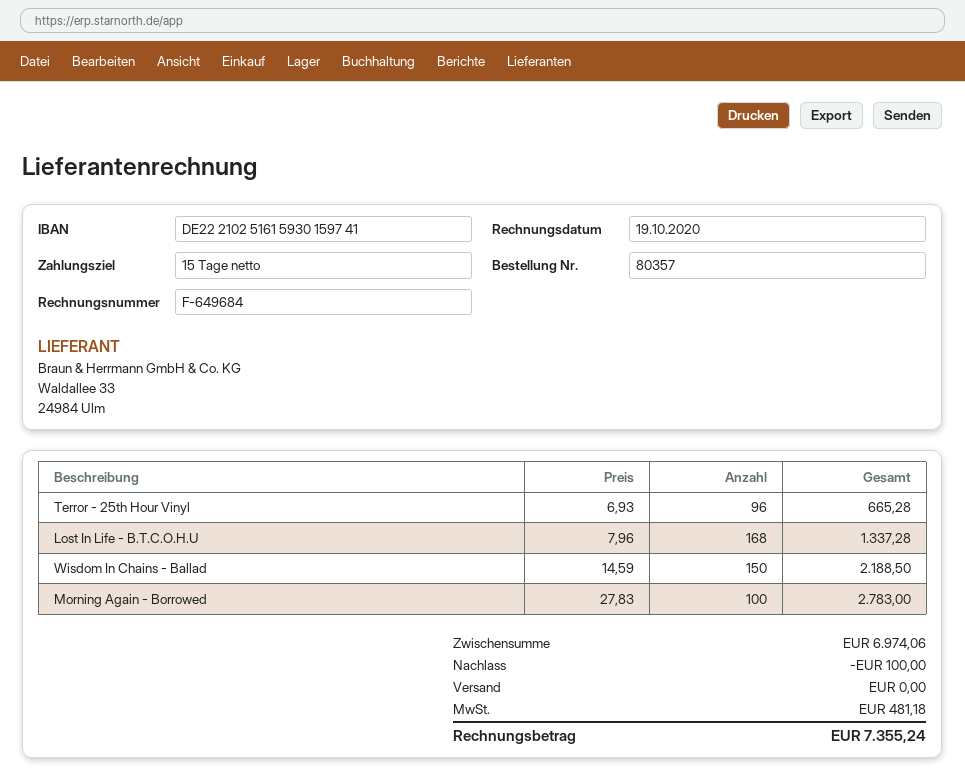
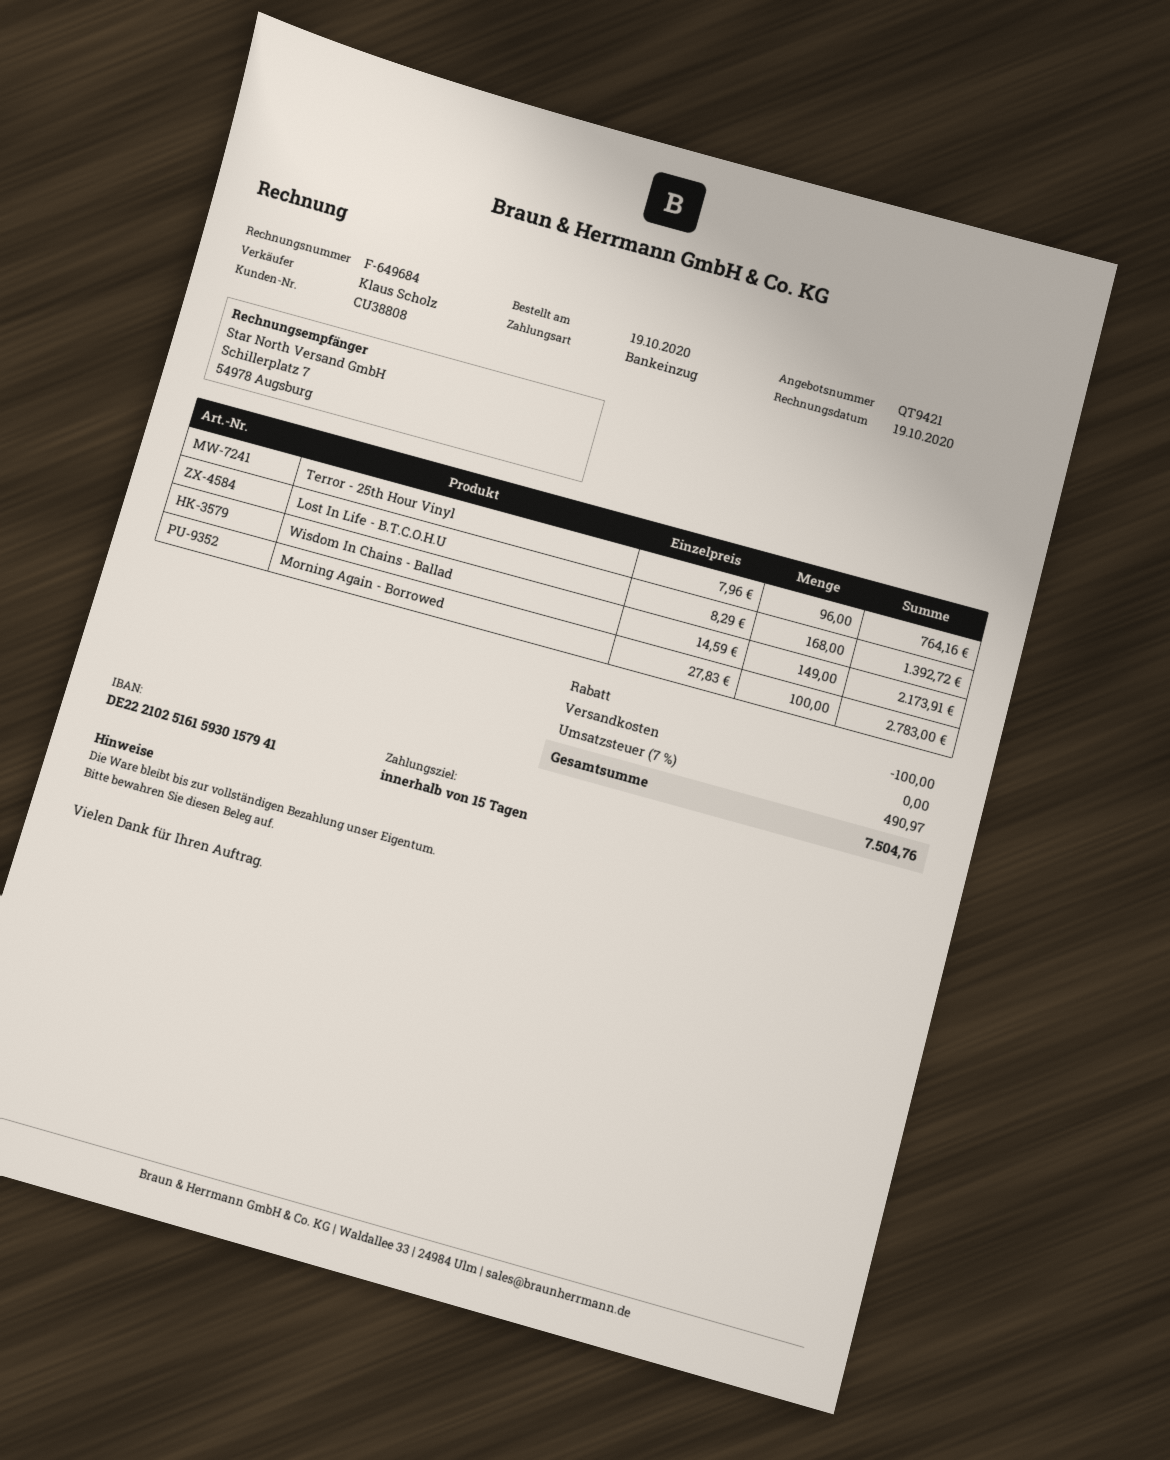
bank account: DE22210251615930159741 -> DE22210251615930157941
Terror - 25th Hour Vinyl: 96 x 6.93 = 665.28 -> 96 x 7.96 = 764.16
Lost In Life - B.T.C.O.H.U: 168 x 7.96 = 1337.28 -> 168 x 8.29 = 1392.72
Wisdom In Chains - Ballad: 150 x 14.59 = 2188.50 -> 149 x 14.59 = 2173.91
tax: 481.18 -> 490.97
total: 7355.24 -> 7504.76

